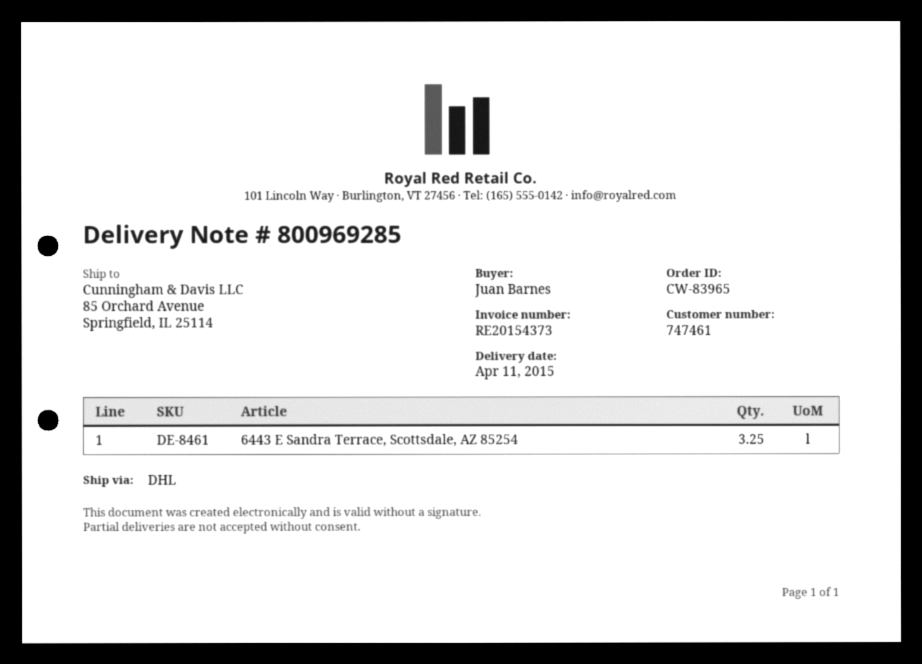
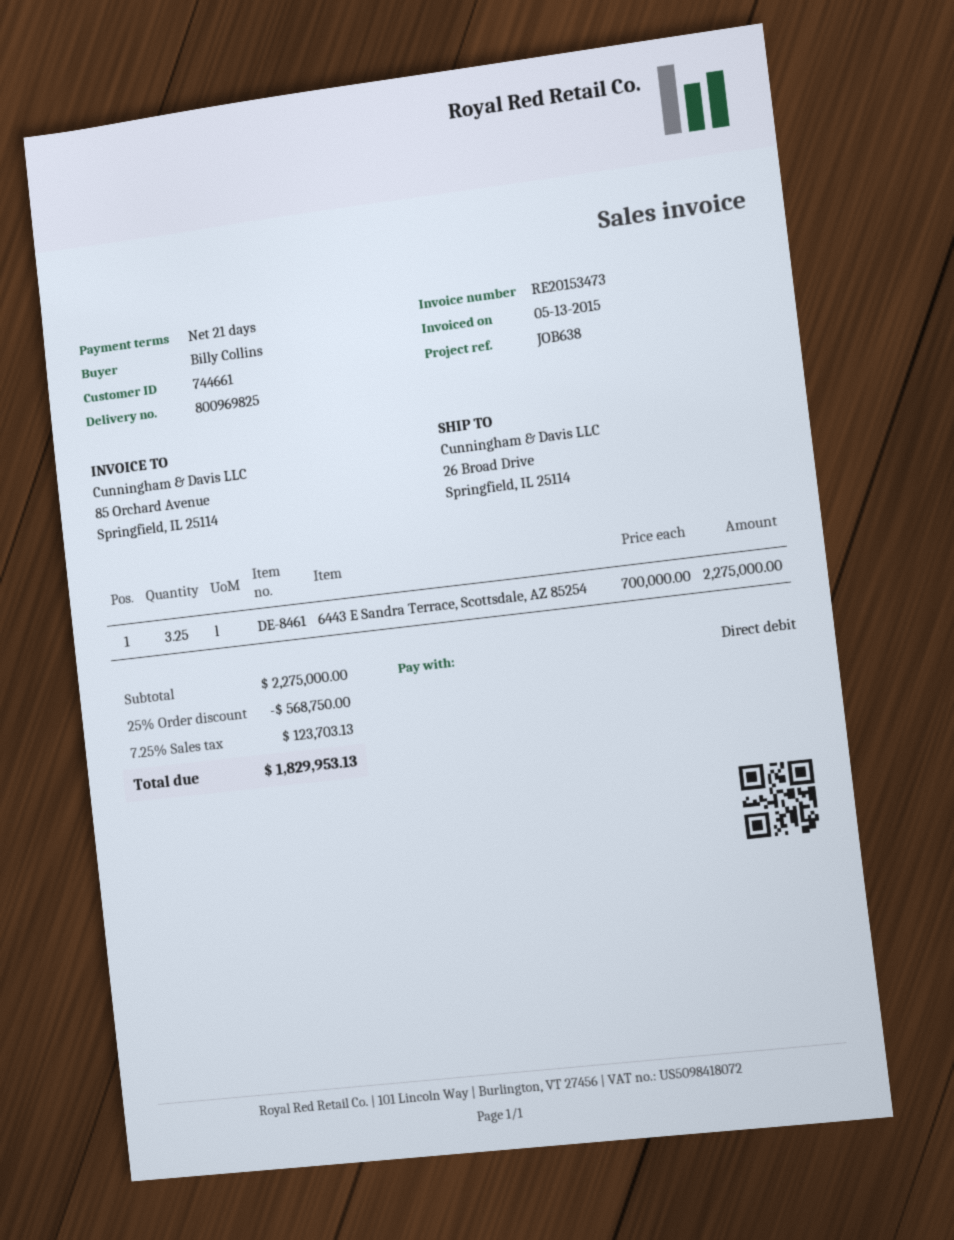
delivery note number: 800969285 -> 800969825
invoice number: RE20154373 -> RE20153473
customer number: 747461 -> 744661
ordered by: Juan Barnes -> Billy Collins
ship to: 85 Orchard Avenue, Springfield, IL 25114 -> 26 Broad Drive, Springfield, IL 25114

